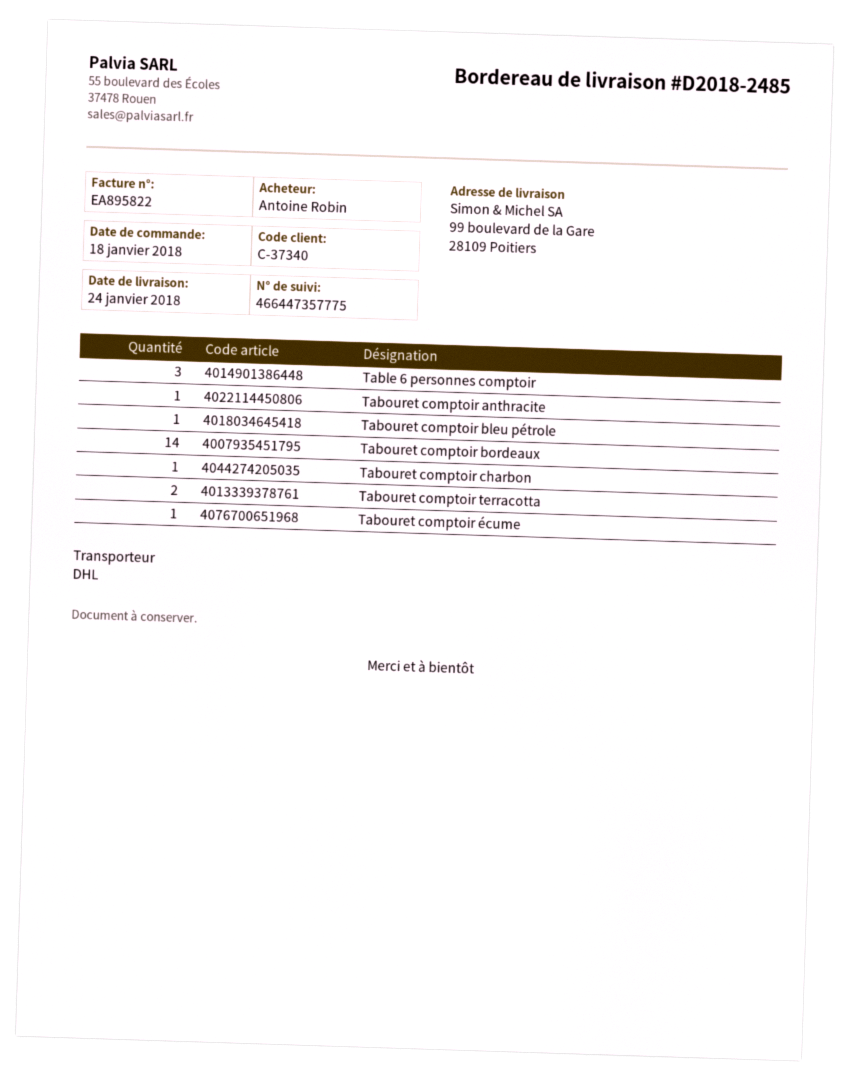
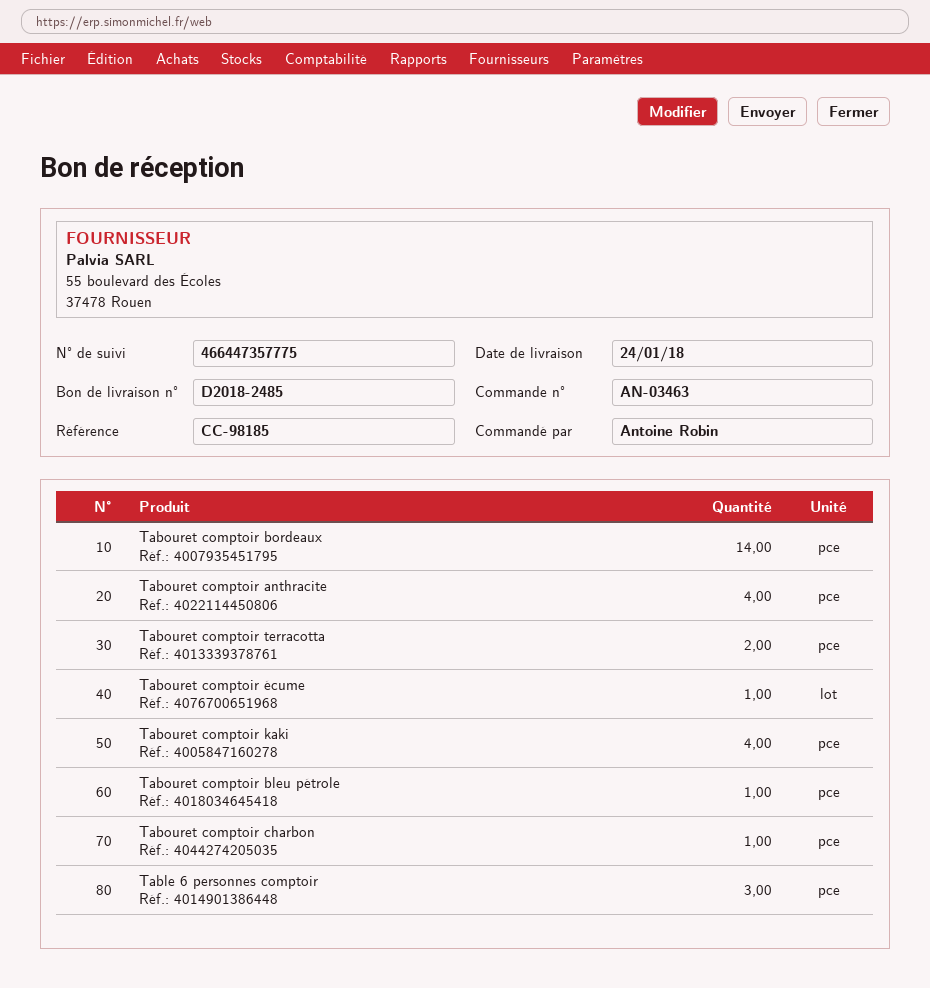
Tabouret comptoir anthracite: 1 -> 4
Tabouret comptoir kaki: none -> 4

